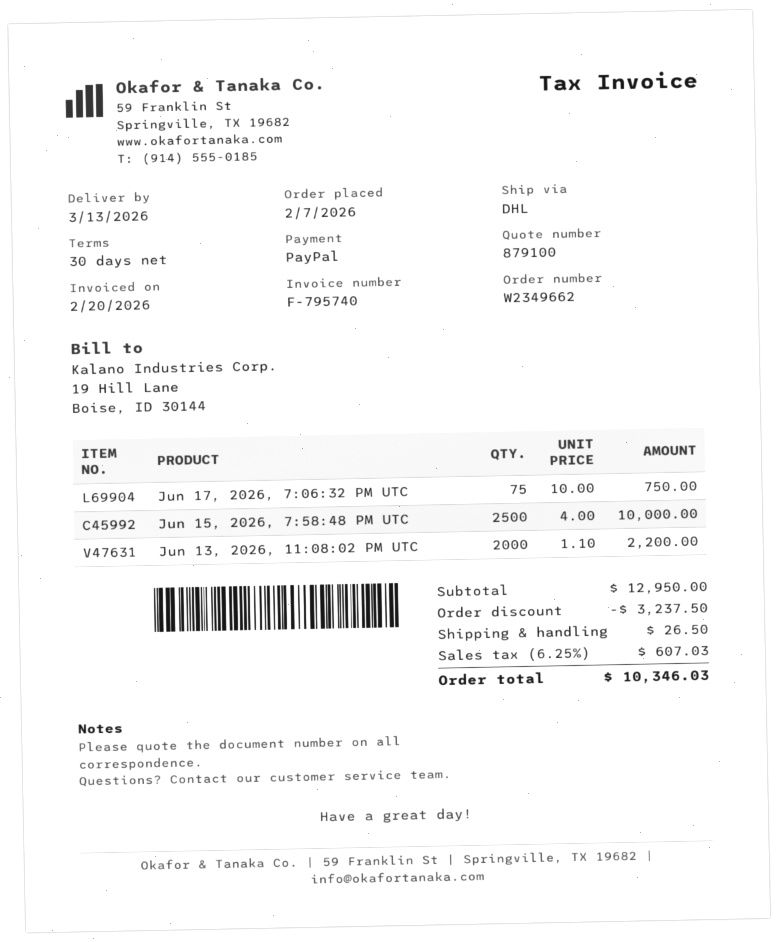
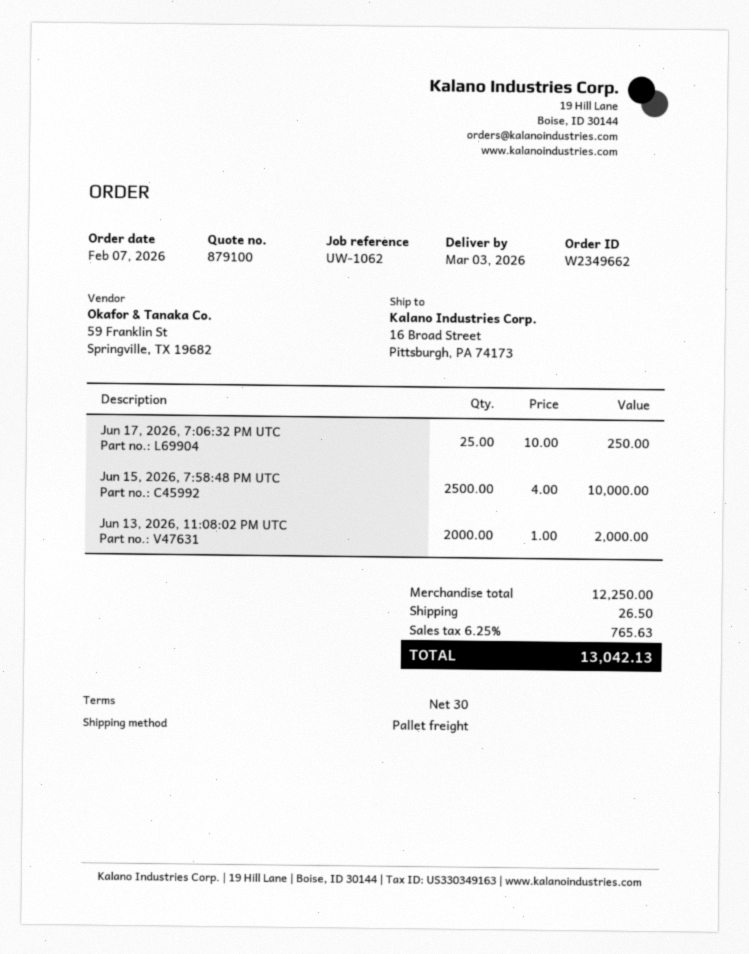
delivery date: 2026-03-13 -> 2026-03-03
shipping method: DHL -> pallet freight
Jun 17, 2026, 7:06:32 PM UTC: 75 x 10.00 = 750.00 -> 25 x 10.00 = 250.00
Jun 13, 2026, 11:08:02 PM UTC: 2000 x 1.10 = 2200.00 -> 2000 x 1.00 = 2000.00
subtotal: 12950.00 -> 12250.00
discount: 3237.50 -> none
tax: 6.25% = 607.03 -> 6.25% = 765.63
total: 10346.03 -> 13042.13

